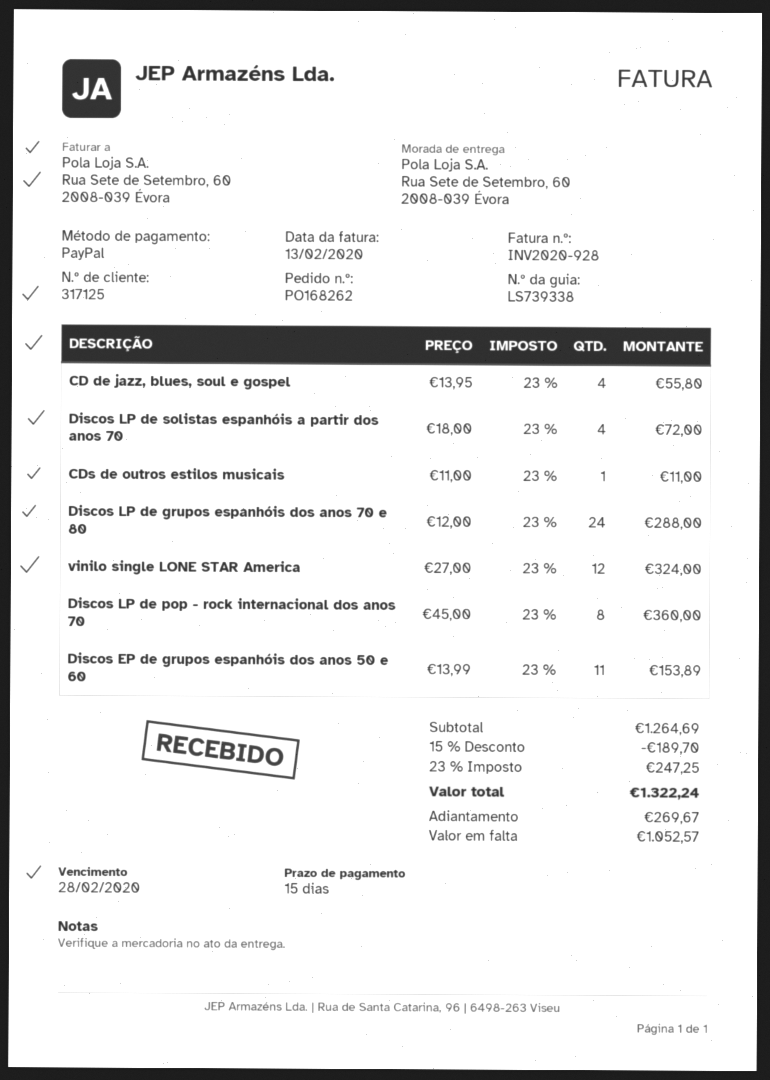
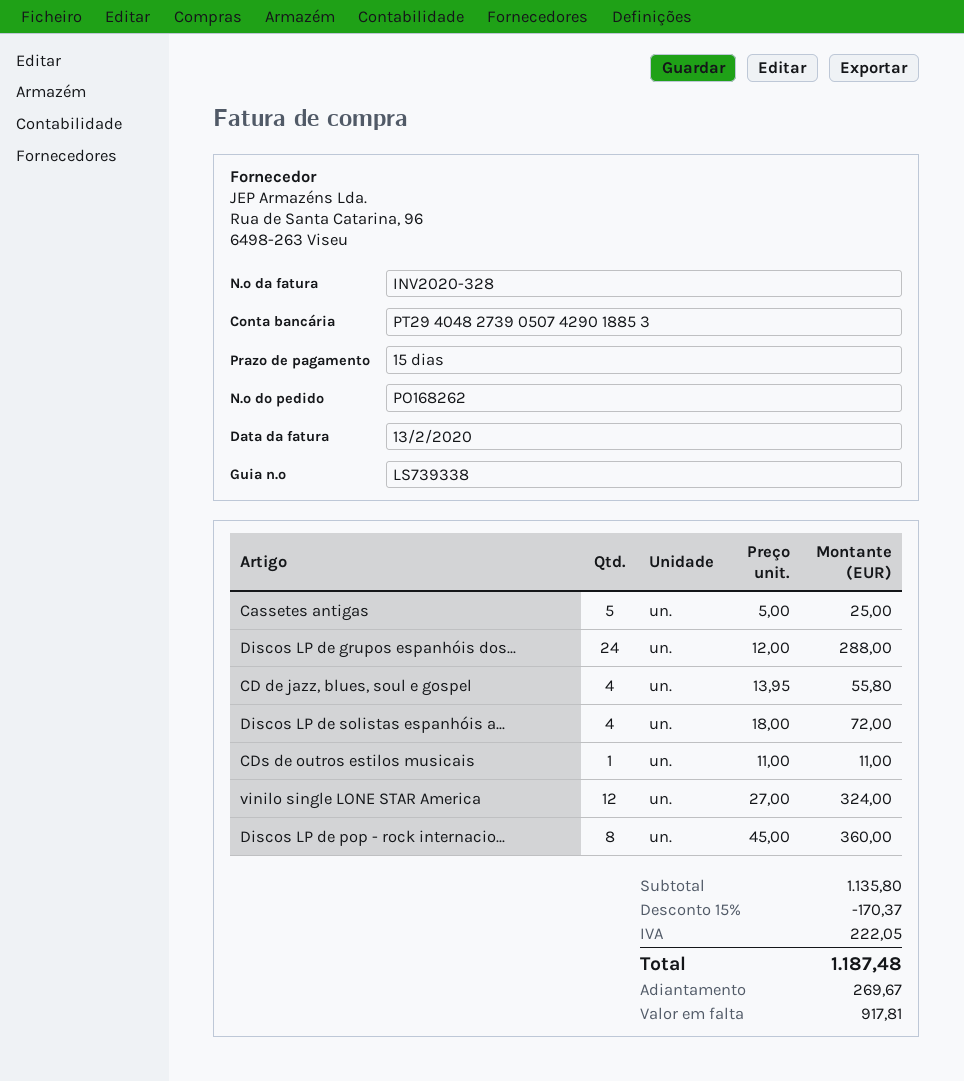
invoice number: INV2020-928 -> INV2020-328
Discos EP de grupos espanhóis dos anos 50 e 60: 11 x 13.99 = 153.89 -> none
Cassetes antigas: none -> 5 x 5.00 = 25.00
subtotal: 1264.69 -> 1135.80
discount: 15% = 189.70 -> 15% = 170.37
tax: 247.25 -> 222.05
total: 1322.24 -> 1187.48
balance: 1052.57 -> 917.81

